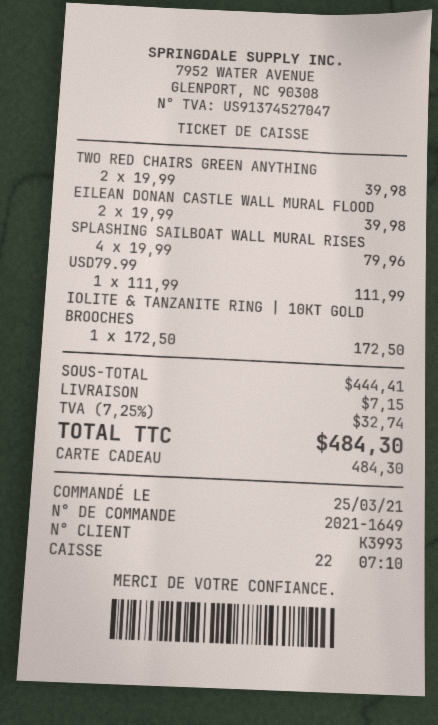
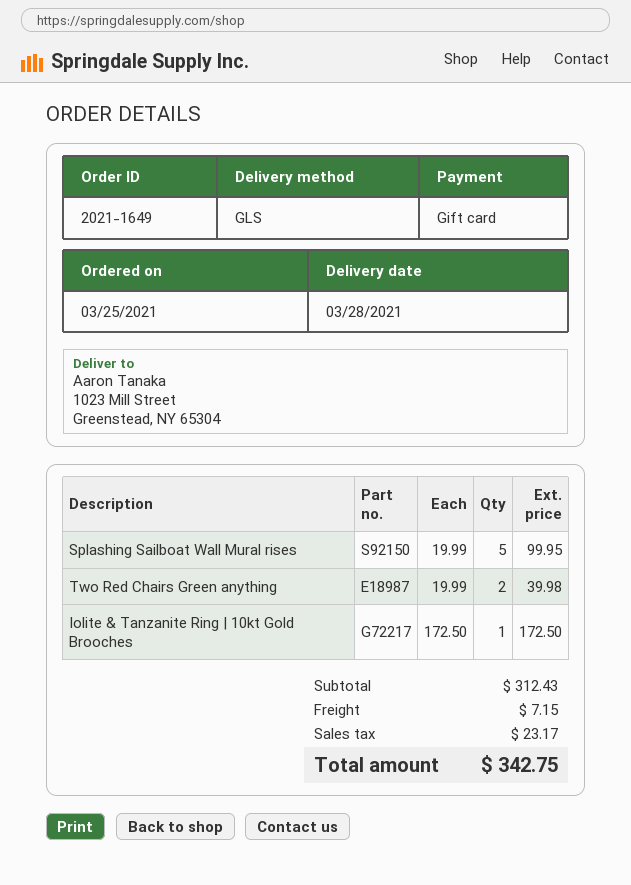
EILEAN DONAN CASTLE WALL MURAL FLOOD: 2 x 19.99 = 39.98 -> none
SPLASHING SAILBOAT WALL MURAL RISES: 4 x 19.99 = 79.96 -> 5 x 19.99 = 99.95
USD79.99: 1 x 111.99 = 111.99 -> none
subtotal: 444.41 -> 312.43
tax: 32.74 -> 23.17
total: 484.30 -> 342.75

